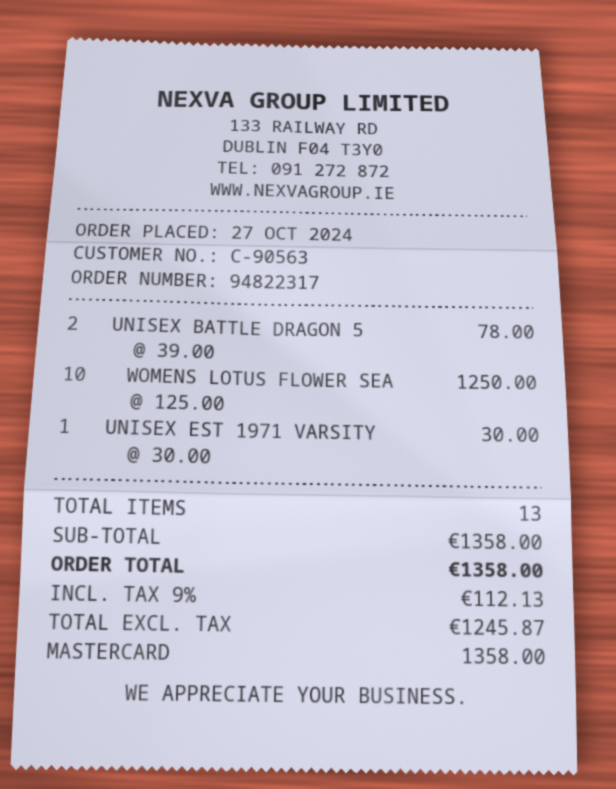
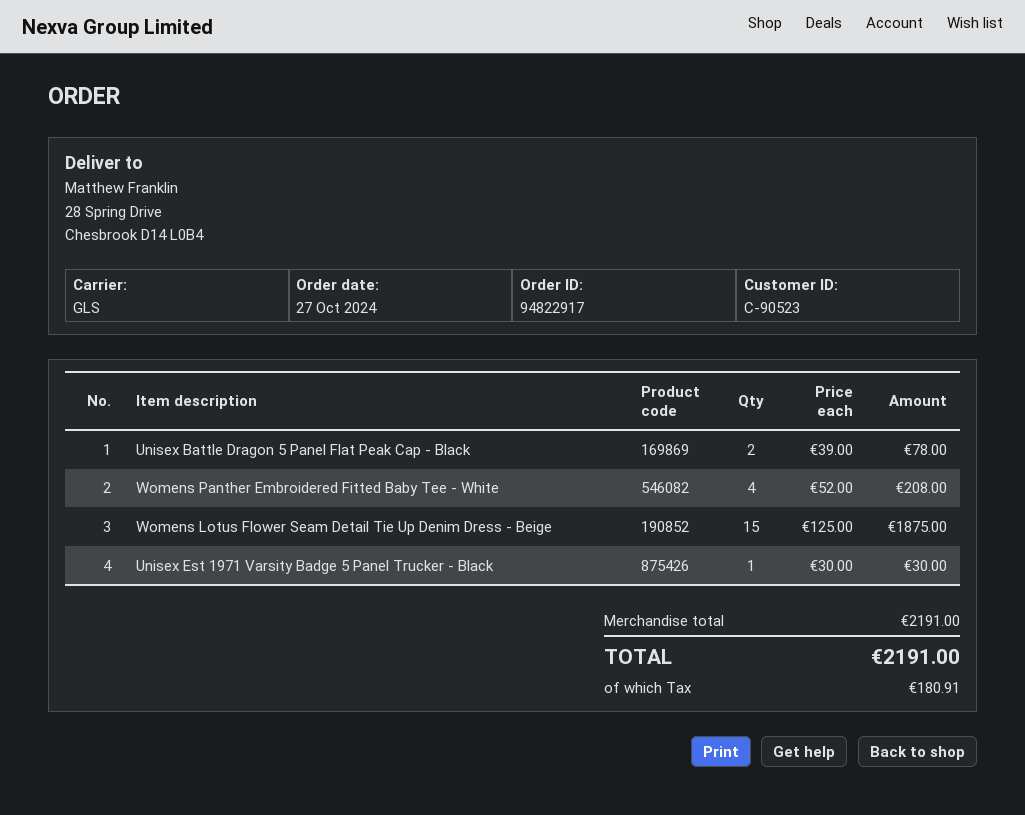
order number: 94822317 -> 94822917
customer number: C-90563 -> C-90523
WOMENS LOTUS FLOWER SEA: 10 x 125.00 = 1250.00 -> 15 x 125.00 = 1875.00
Womens Panther Embroidered Fitted Baby Tee - White: none -> 4 x 52.00 = 208.00
subtotal: 1358.00 -> 2191.00
tax: 112.13 -> 180.91
total: 1358.00 -> 2191.00

